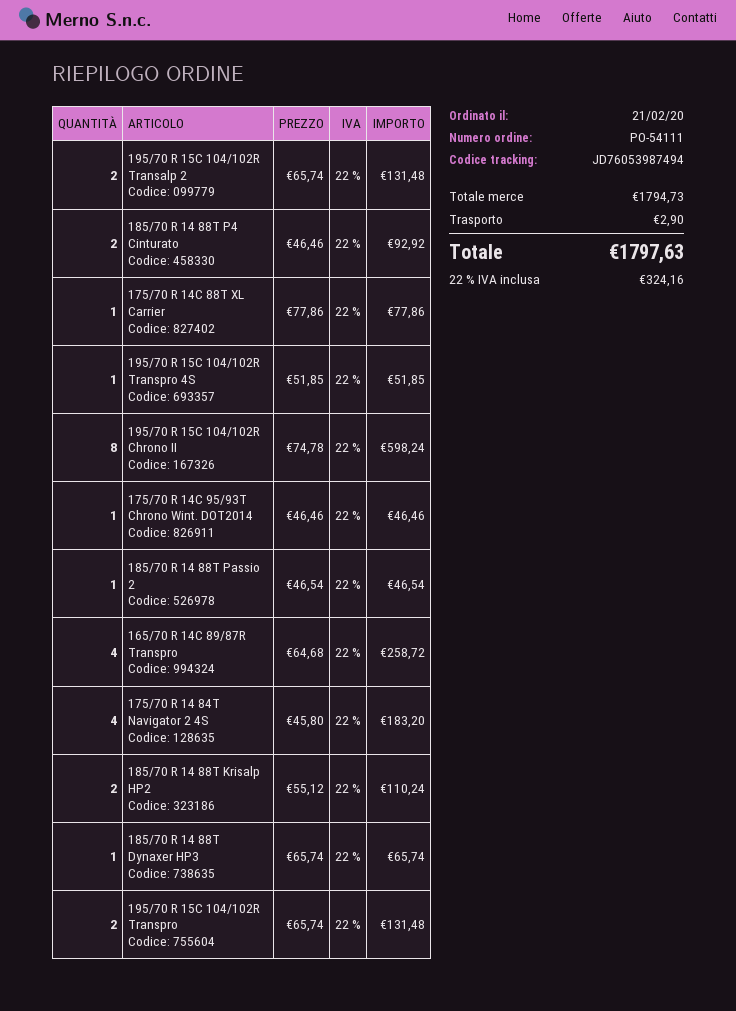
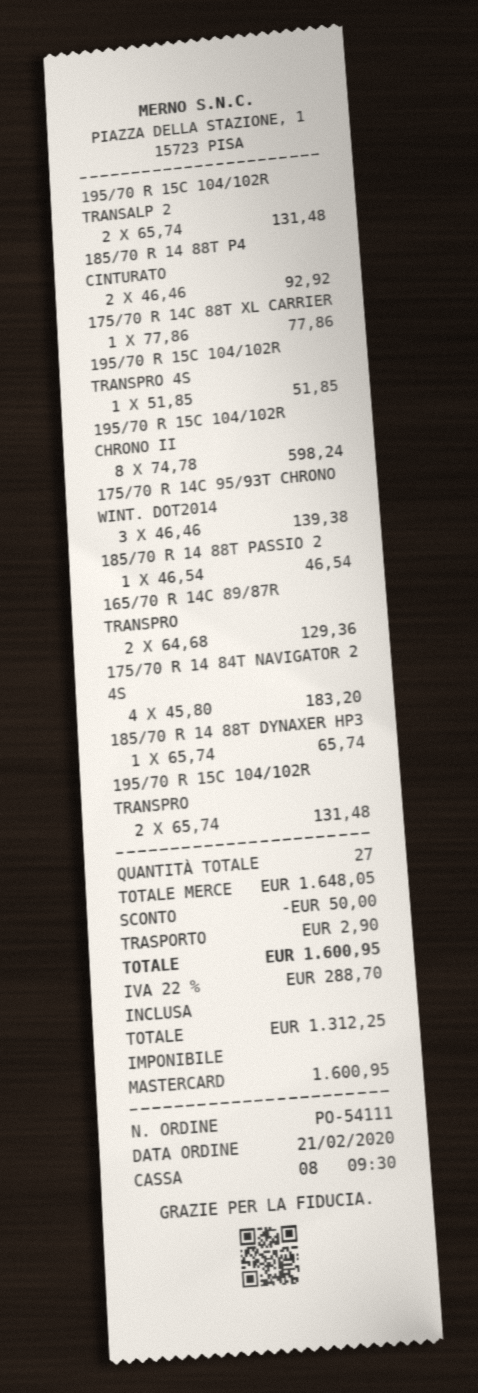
175/70 R 14C 95/93T Chrono Wint. DOT2014: 1 x 46.46 = 46.46 -> 3 x 46.46 = 139.38
165/70 R 14C 89/87R Transpro: 4 x 64.68 = 258.72 -> 2 x 64.68 = 129.36
185/70 R 14 88T Krisalp HP2: 2 x 55.12 = 110.24 -> none
subtotal: 1794.73 -> 1648.05
discount: none -> 50.00
tax: 22% = 324.16 -> 22% = 288.70
total: 1797.63 -> 1600.95

